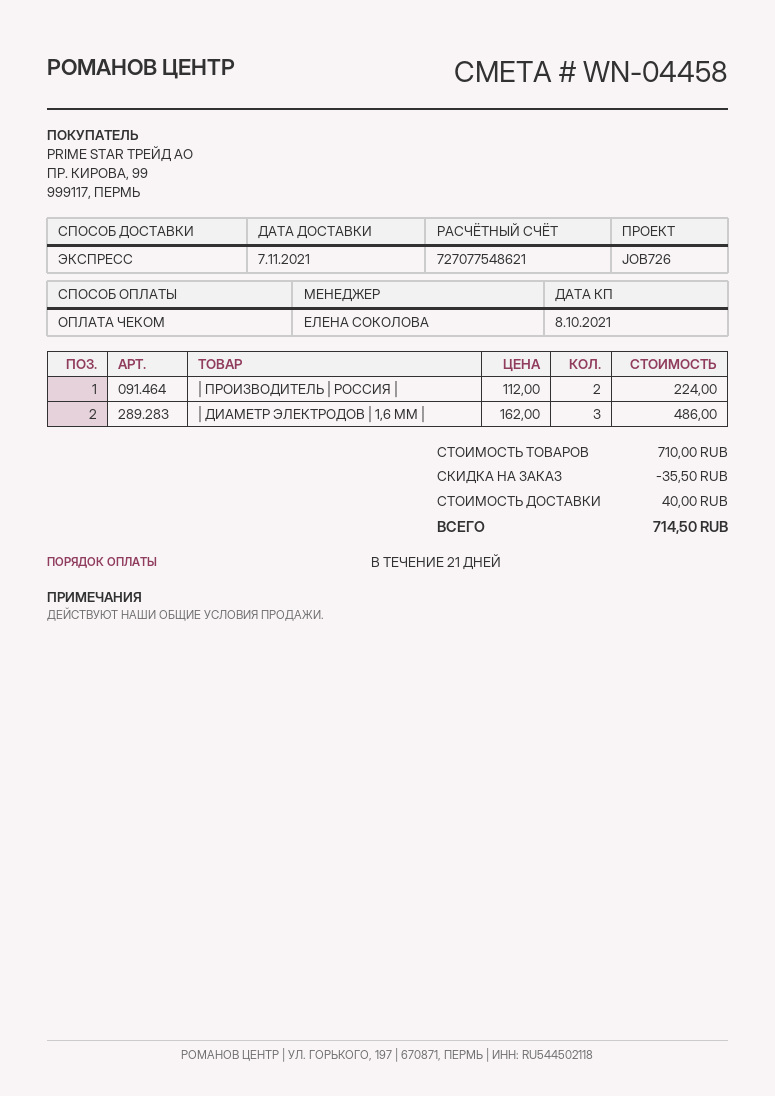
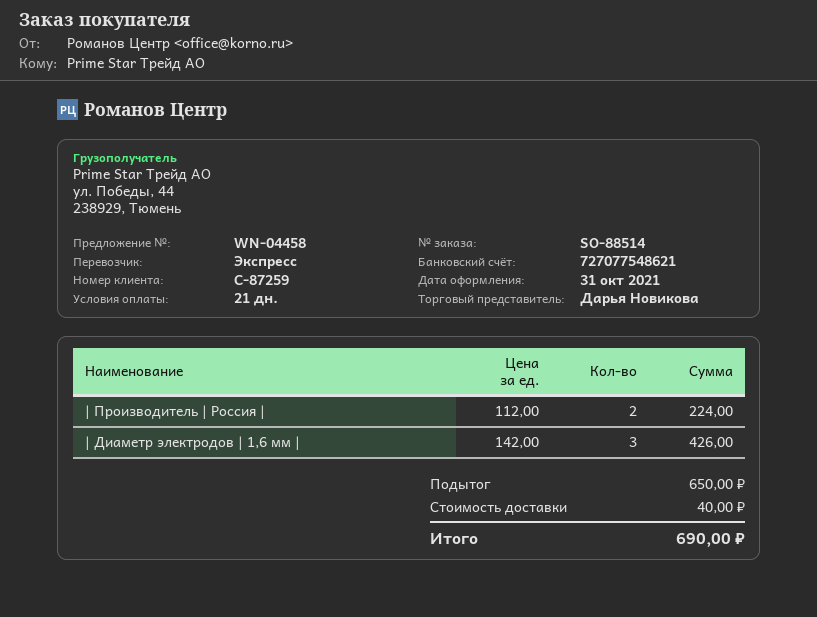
sales rep: ЕЛЕНА СОКОЛОВА -> Дарья Новикова
| ДИАМЕТР ЭЛЕКТРОДОВ | 1,6 ММ |: 3 x 162.00 = 486.00 -> 3 x 142.00 = 426.00
subtotal: 710.00 -> 650.00
discount: 35.50 -> none
total: 714.50 -> 690.00

